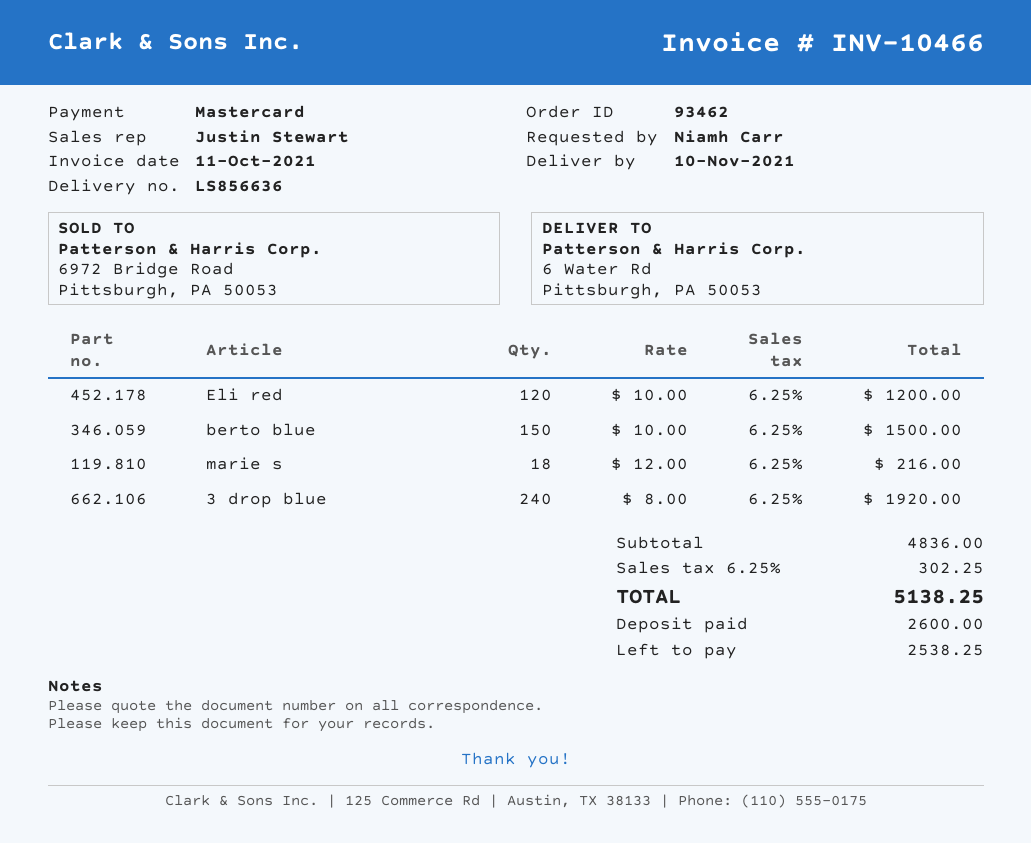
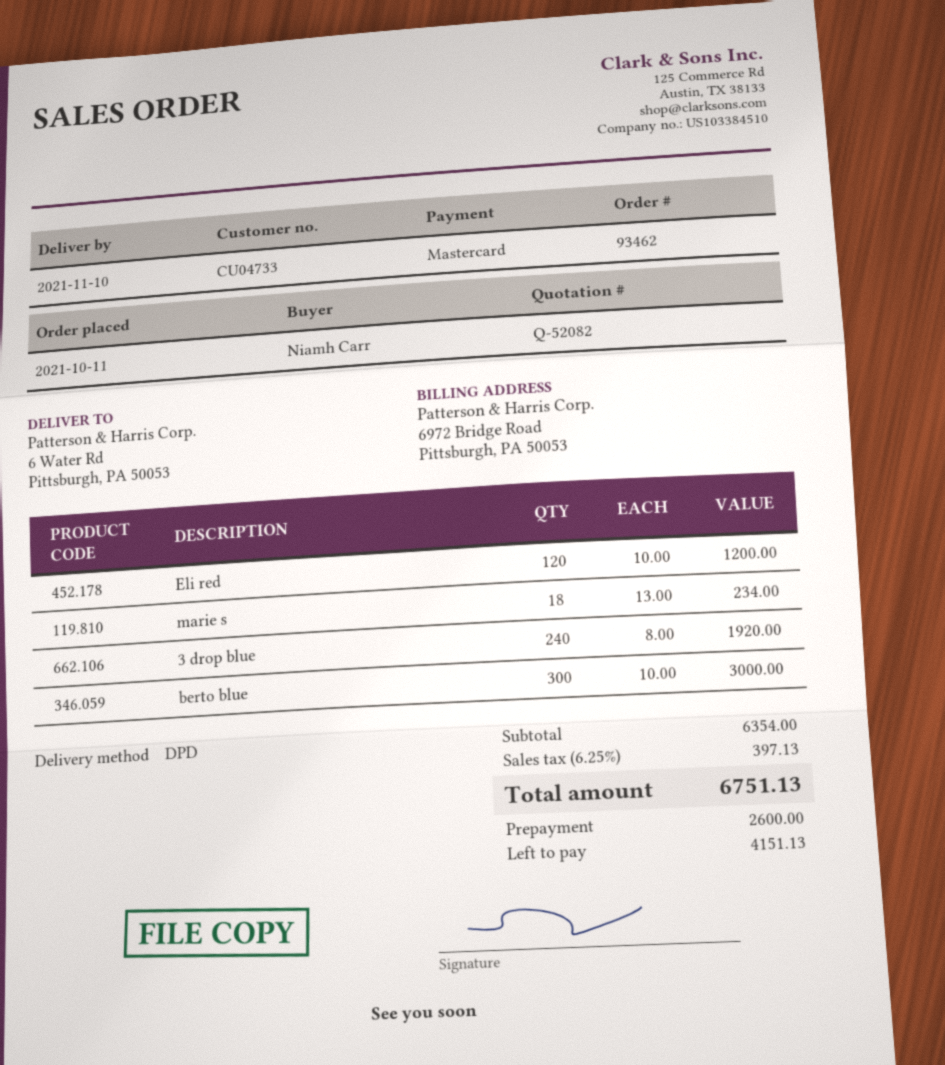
berto blue: 150 x 10.00 = 1500.00 -> 300 x 10.00 = 3000.00
marie s: 18 x 12.00 = 216.00 -> 18 x 13.00 = 234.00
subtotal: 4836.00 -> 6354.00
tax: 6.25% = 302.25 -> 6.25% = 397.13
total: 5138.25 -> 6751.13
balance: 2538.25 -> 4151.13

